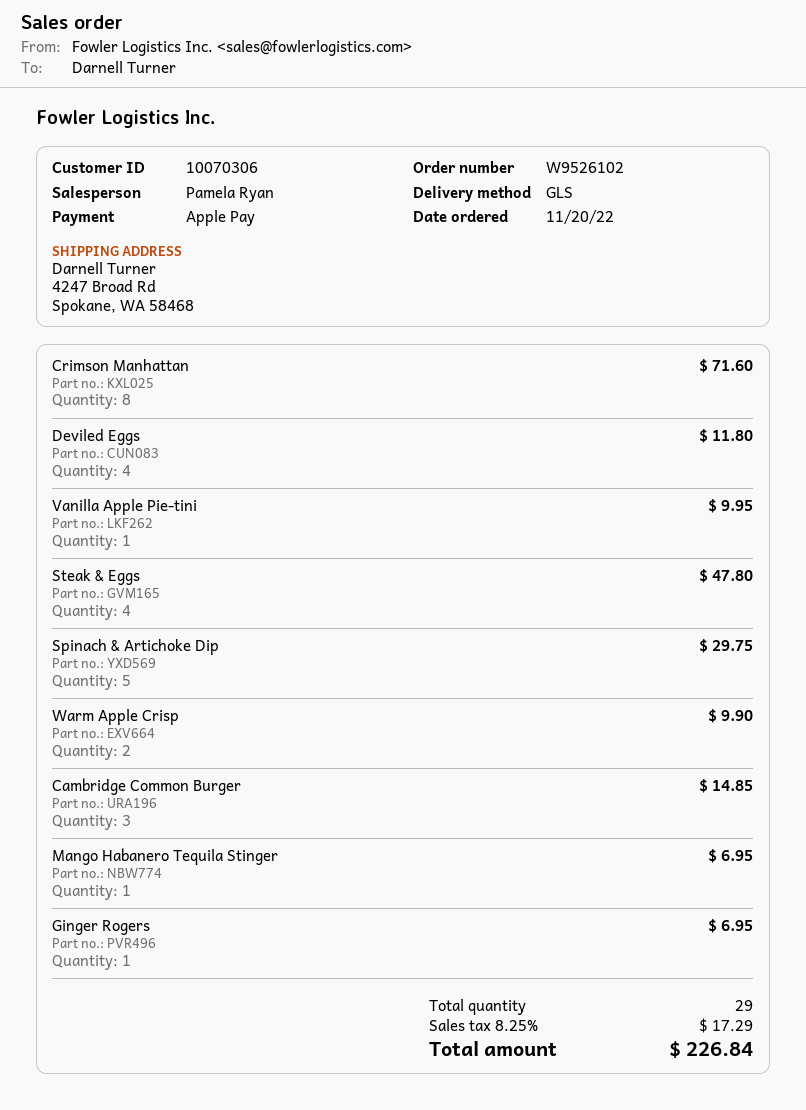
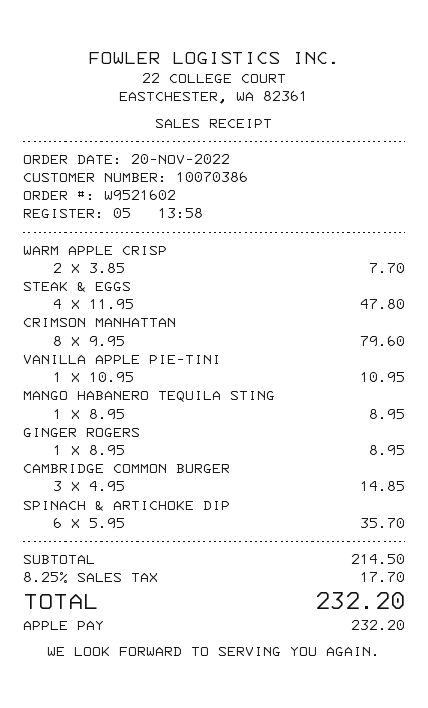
order number: W9526102 -> W9521602
customer number: 10070306 -> 10070386
Crimson Manhattan: 8 for 71.60 -> 8 for 79.60
Deviled Eggs: 4 for 11.80 -> none
Vanilla Apple Pie-tini: 1 for 9.95 -> 1 for 10.95
Spinach & Artichoke Dip: 5 for 29.75 -> 6 for 35.70
Warm Apple Crisp: 2 for 9.90 -> 2 for 7.70
Mango Habanero Tequila Stinger: 1 for 6.95 -> 1 for 8.95
Ginger Rogers: 1 for 6.95 -> 1 for 8.95
tax: 8.25% = 17.29 -> 8.25% = 17.70
total: 226.84 -> 232.20

